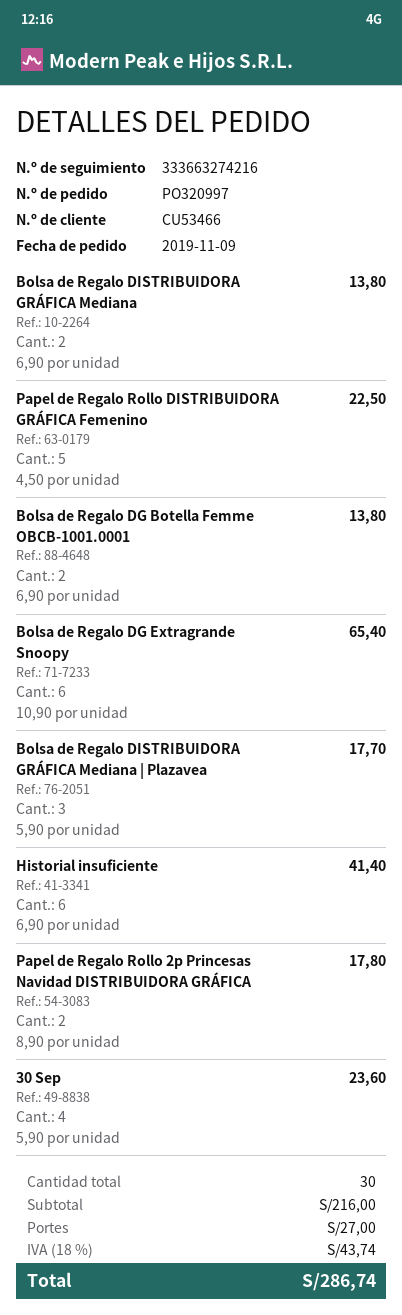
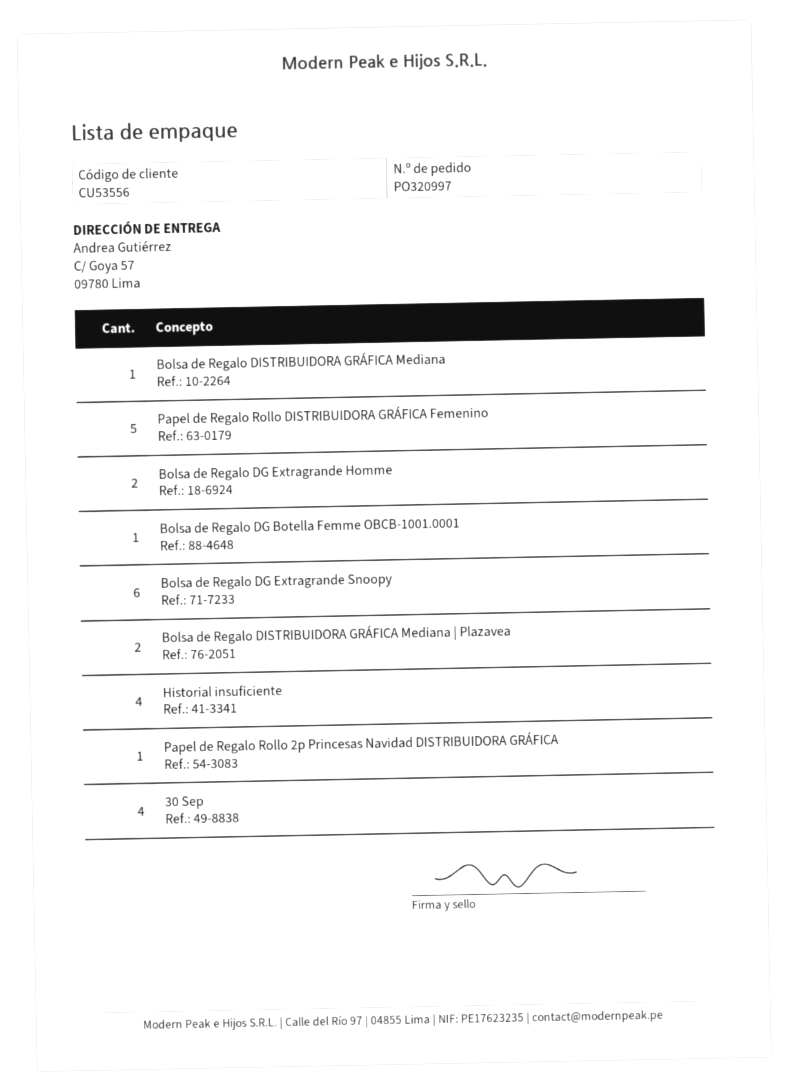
customer number: CU53466 -> CU53556
Bolsa de Regalo DISTRIBUIDORA GRÁFICA Mediana: 2 -> 1
Bolsa de Regalo DG Botella Femme OBCB-1001.0001: 2 -> 1
Bolsa de Regalo DISTRIBUIDORA GRÁFICA Mediana | Plazavea: 3 -> 2
Historial insuficiente: 6 -> 4
Papel de Regalo Rollo 2p Princesas Navidad DISTRIBUIDORA GRÁFICA: 2 -> 1
Bolsa de Regalo DG Extragrande Homme: none -> 2

